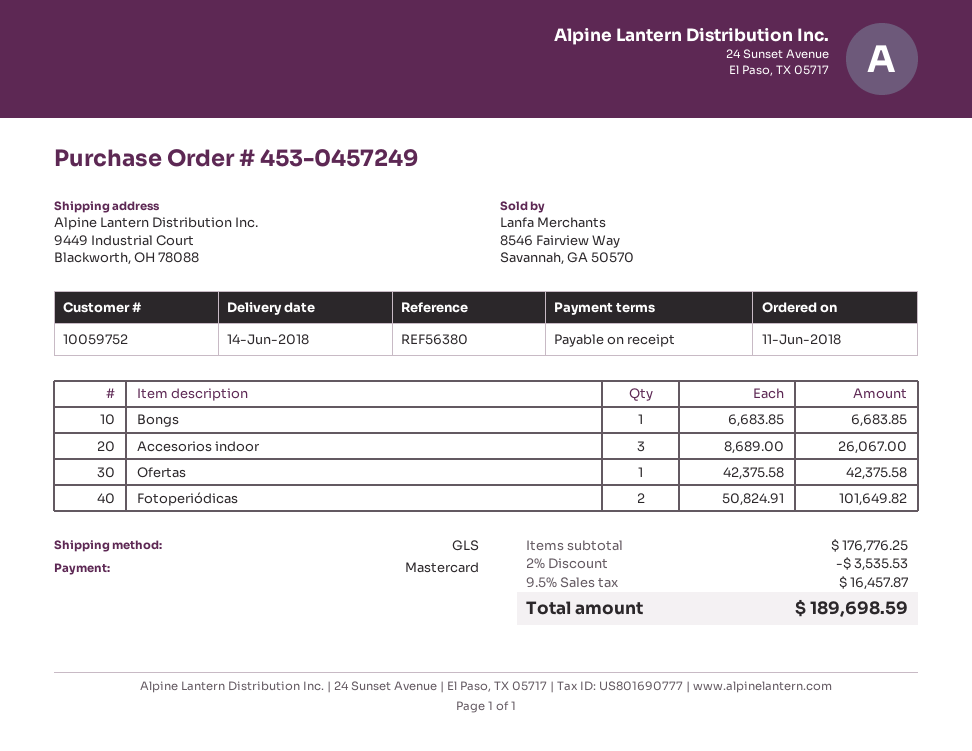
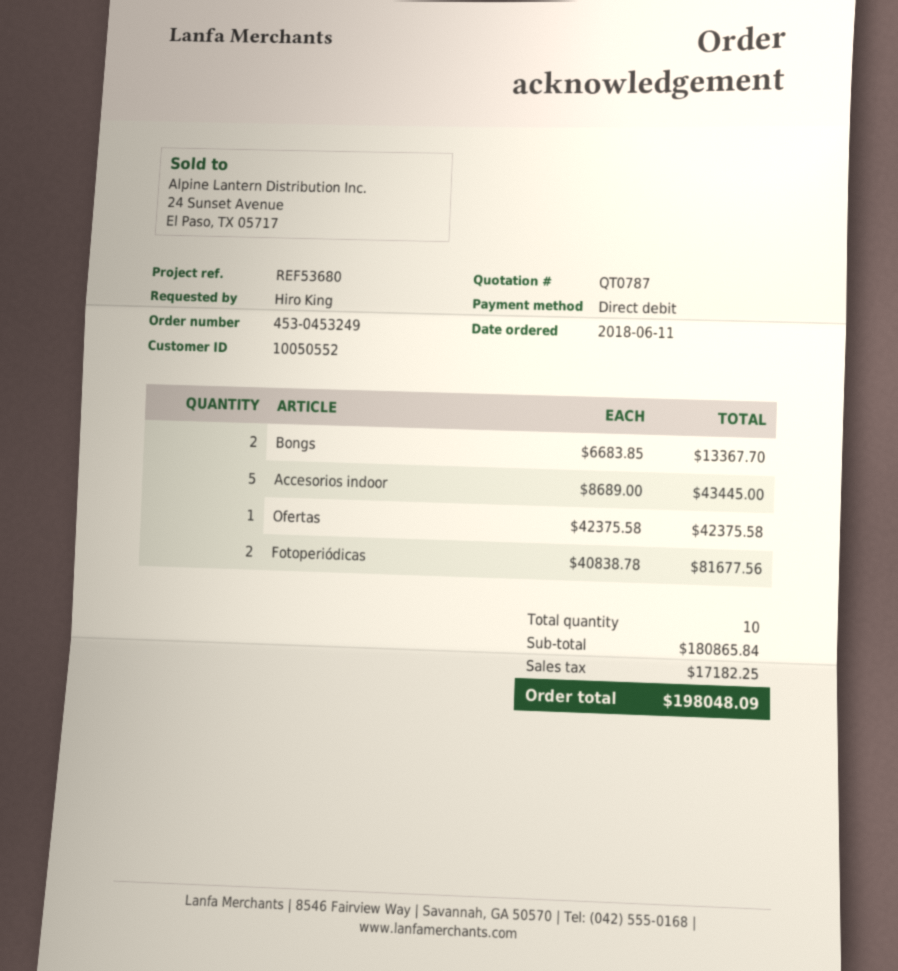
order number: 453-0457249 -> 453-0453249
customer number: 10059752 -> 10050552
reference: REF56380 -> REF53680
payment method: Mastercard -> direct debit
Bongs: 1 x 6683.85 = 6683.85 -> 2 x 6683.85 = 13367.70
Accesorios indoor: 3 x 8689.00 = 26067.00 -> 5 x 8689.00 = 43445.00
Fotoperiódicas: 2 x 50824.91 = 101649.82 -> 2 x 40838.78 = 81677.56
subtotal: 176776.25 -> 180865.84
discount: 2% = 3535.53 -> none
tax: 16457.87 -> 17182.25
total: 189698.59 -> 198048.09

